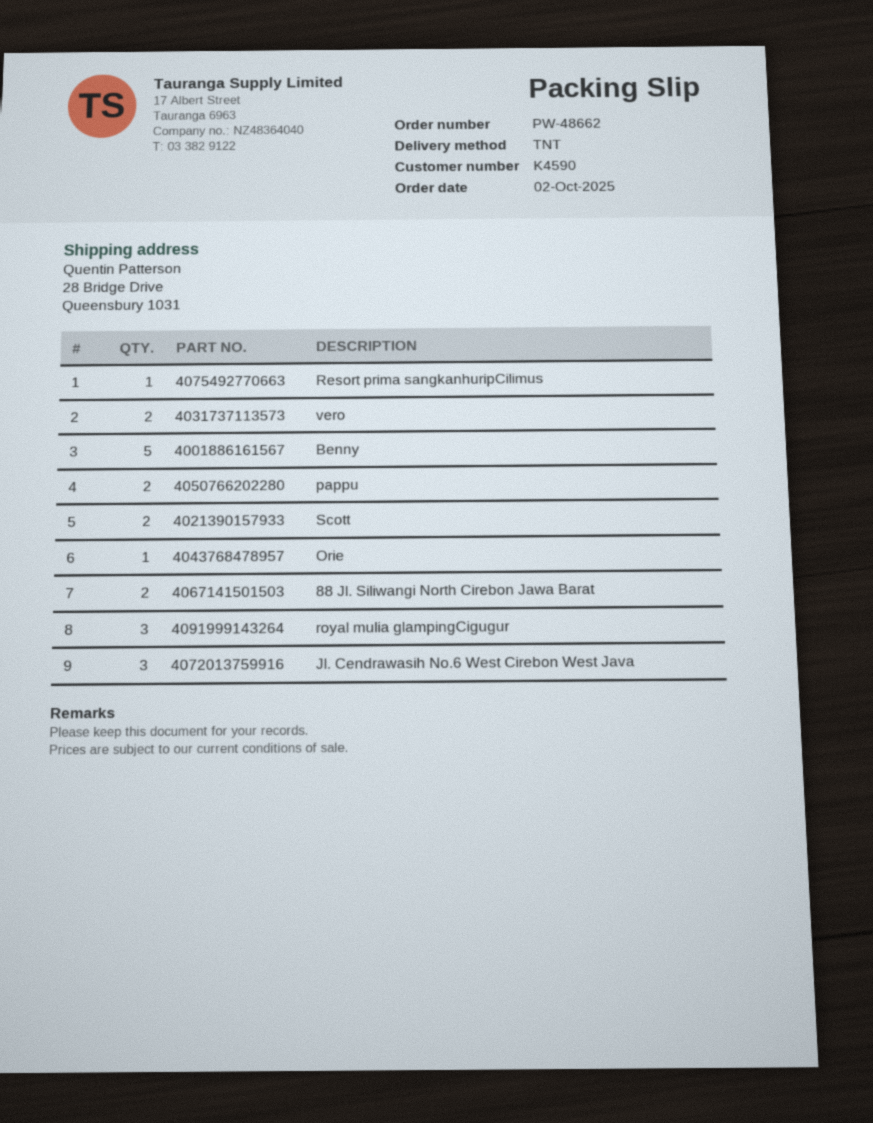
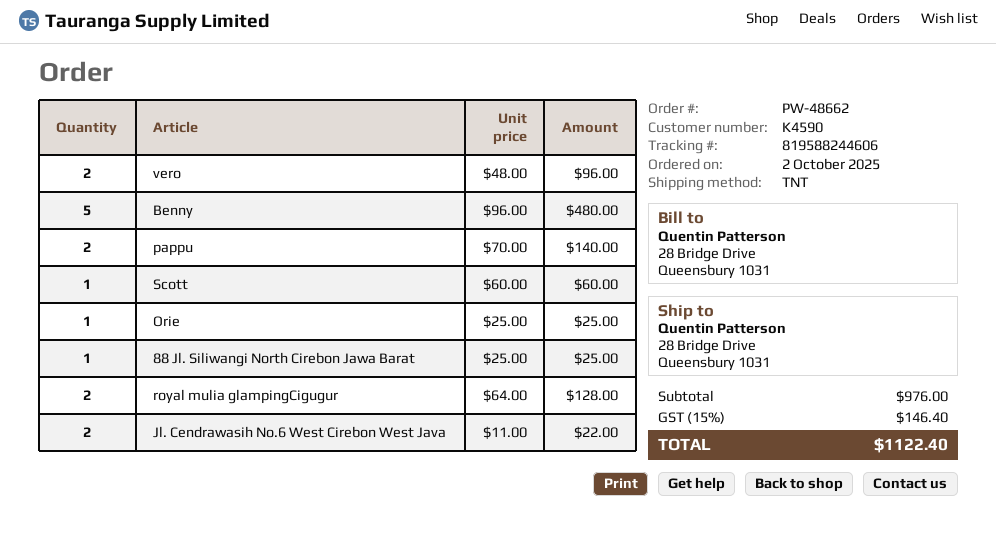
Resort prima sangkanhuripCilimus: 1 -> none
Scott: 2 -> 1
88 Jl. Siliwangi North Cirebon Jawa Barat: 2 -> 1
royal mulia glampingCigugur: 3 -> 2
Jl. Cendrawasih No.6 West Cirebon West Java: 3 -> 2

